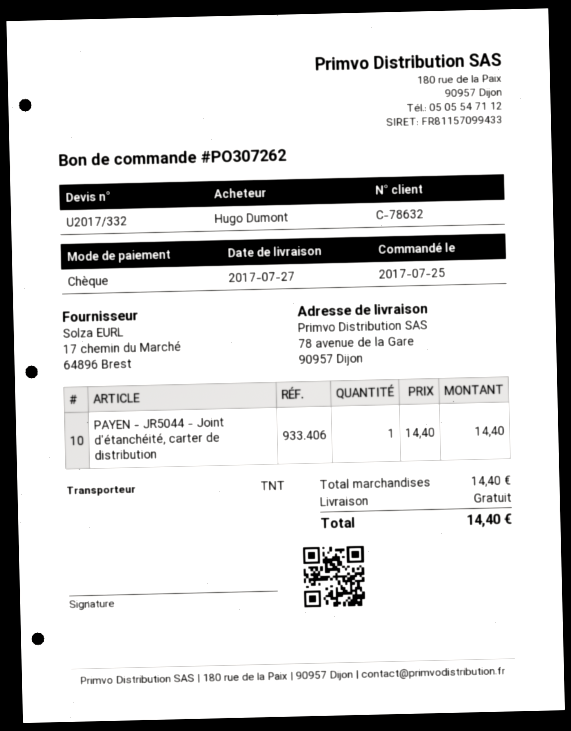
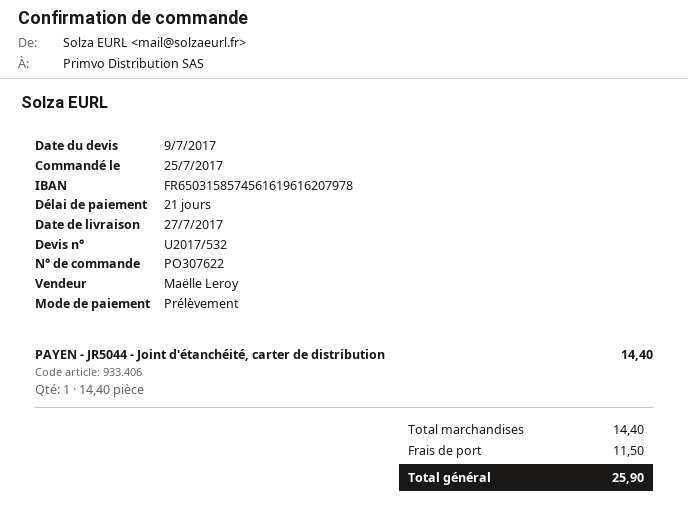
quote number: U2017/332 -> U2017/532
order number: PO307262 -> PO307622
payment method: cheque -> direct debit
shipping: 0.00 -> 11.50
total: 14.40 -> 25.90

